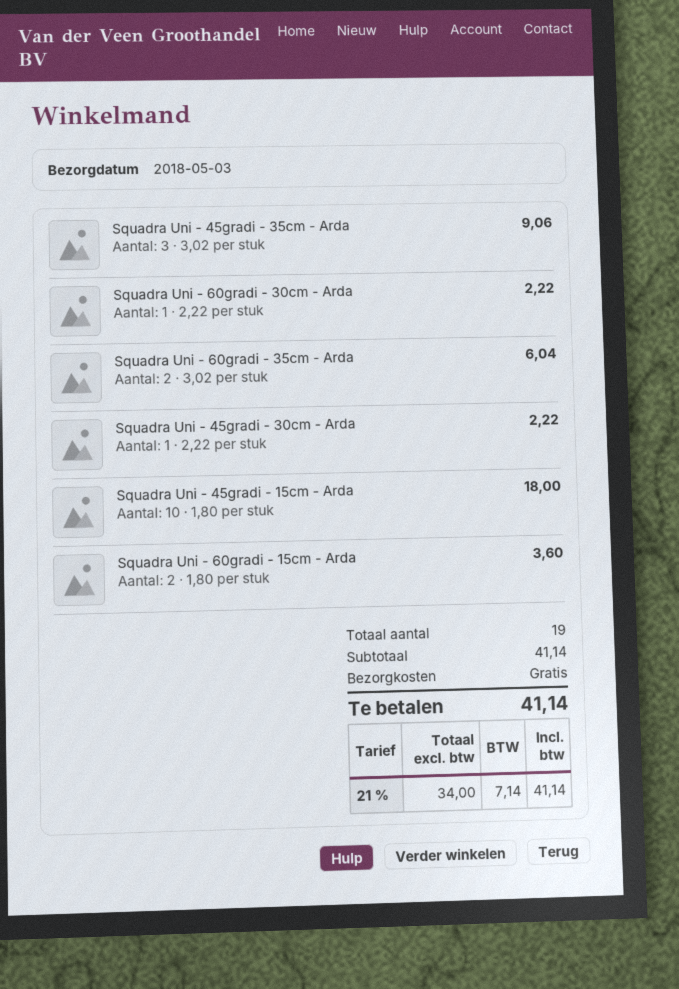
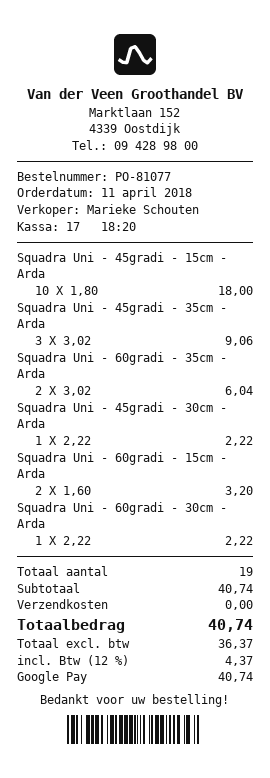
Squadra Uni - 60gradi - 15cm - Arda: 2 x 1.80 = 3.60 -> 2 x 1.60 = 3.20
subtotal: 41.14 -> 40.74
net: 34.00 -> 36.37
tax: 21% = 7.14 -> 12% = 4.37
total: 41.14 -> 40.74

